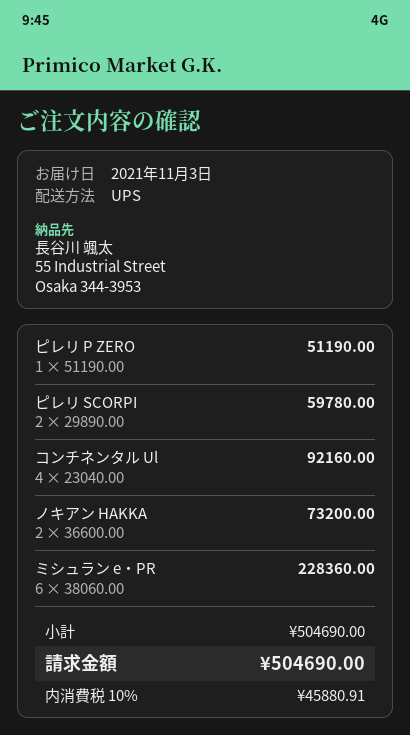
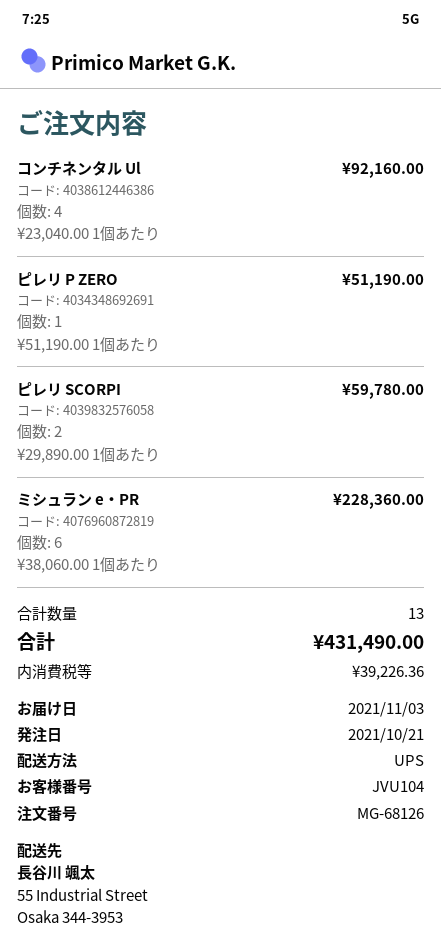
ノキアン HAKKA: 2 x 36600.00 = 73200.00 -> none
tax: 45880.91 -> 39226.36
total: 504690.00 -> 431490.00

